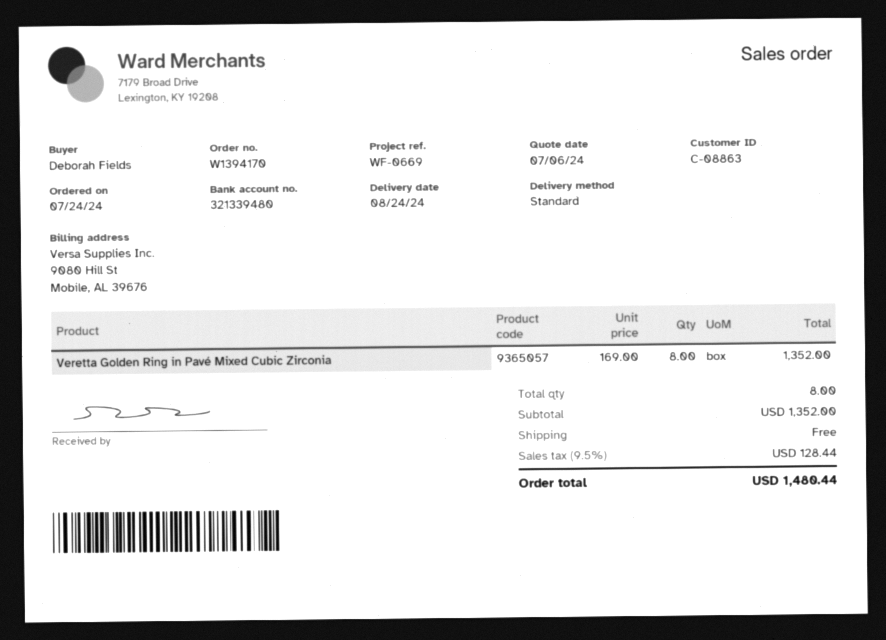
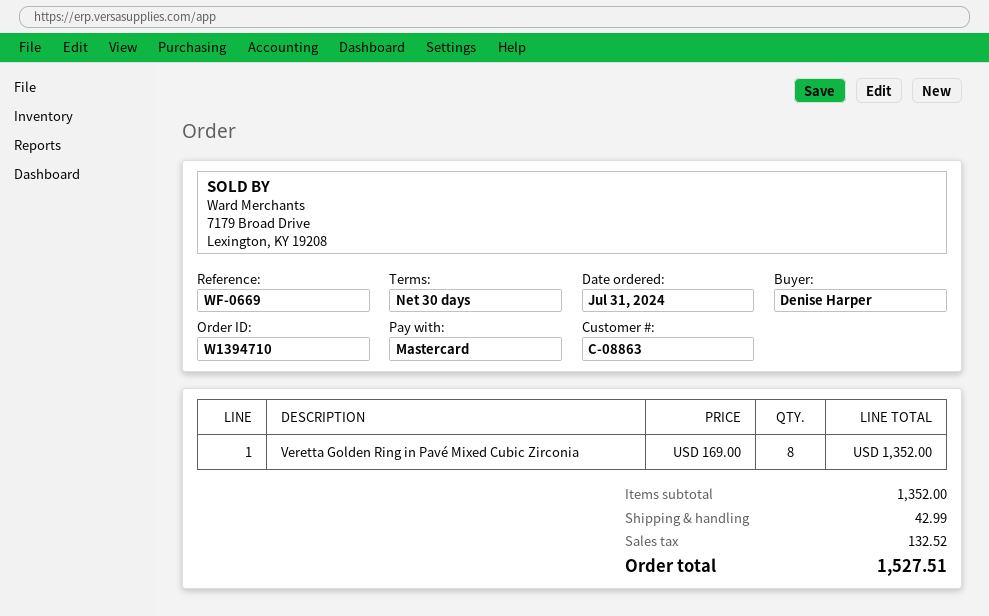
order number: W1394170 -> W1394710
order date: 2024-07-24 -> 2024-07-31
ordered by: Deborah Fields -> Denise Harper
shipping: 0.00 -> 42.99
tax: 128.44 -> 132.52
total: 1480.44 -> 1527.51

